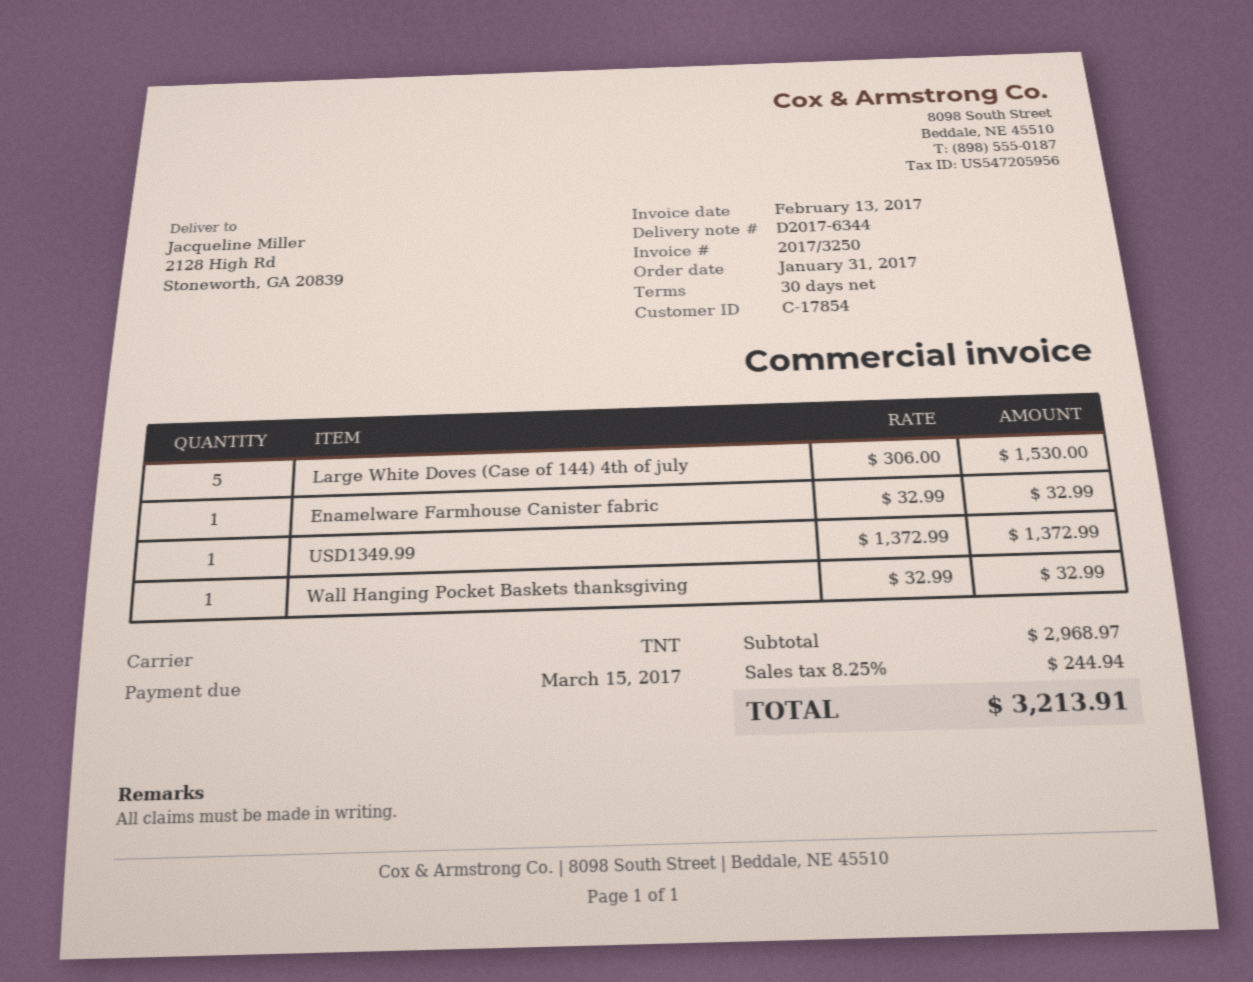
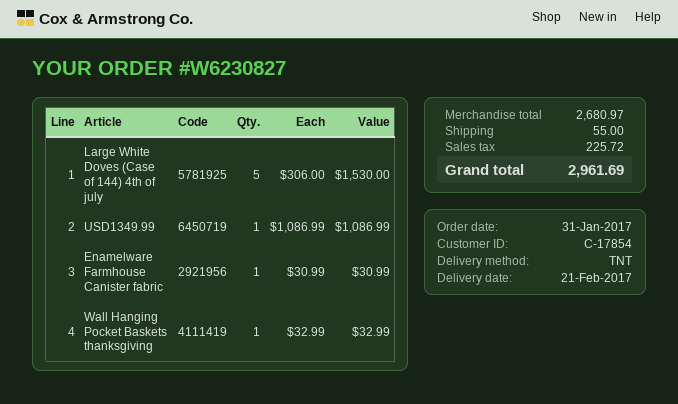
Enamelware Farmhouse Canister fabric: 1 x 32.99 = 32.99 -> 1 x 30.99 = 30.99
USD1349.99: 1 x 1372.99 = 1372.99 -> 1 x 1086.99 = 1086.99
subtotal: 2968.97 -> 2680.97
shipping: none -> 55.00
tax: 244.94 -> 225.72
total: 3213.91 -> 2961.69

